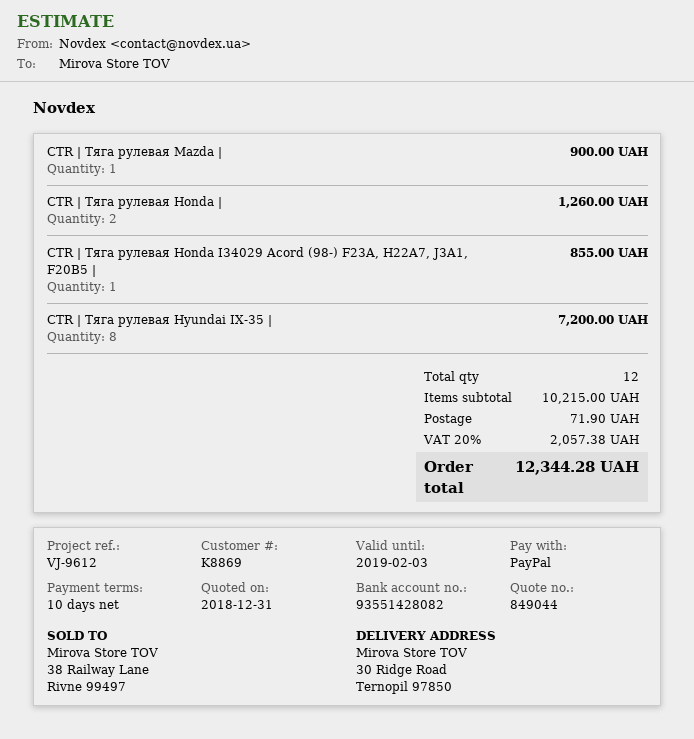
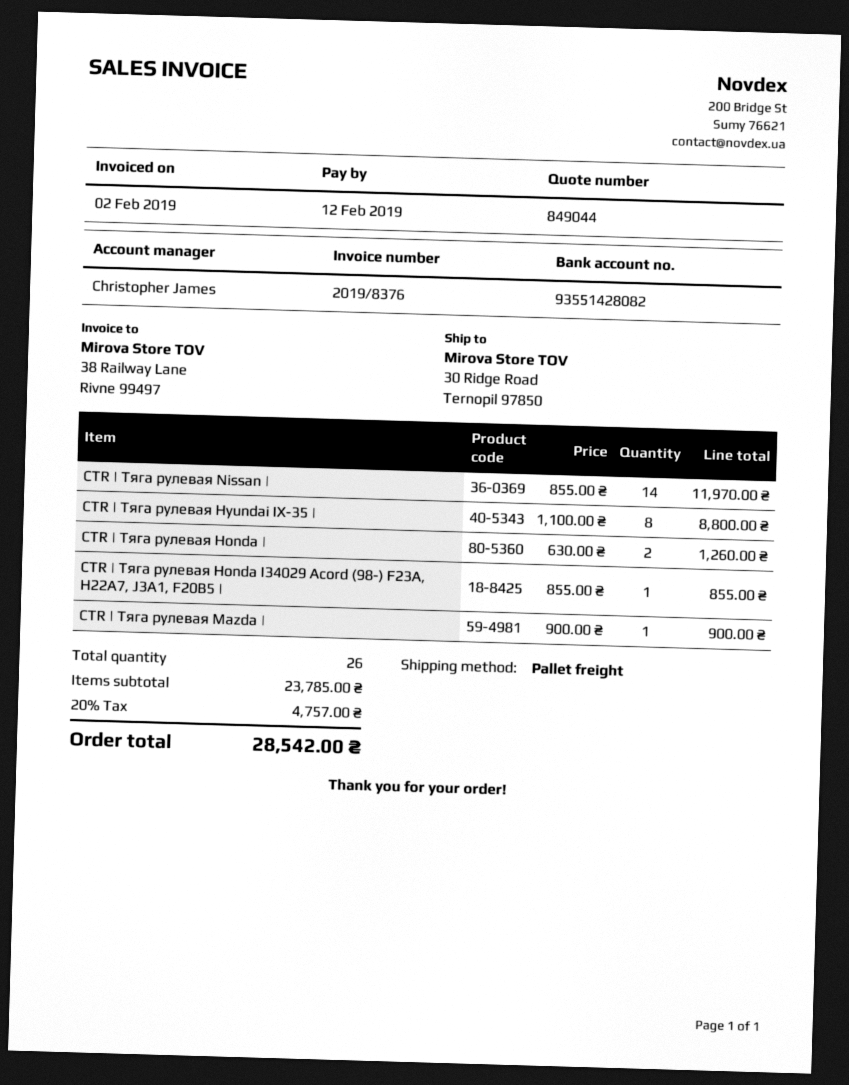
CTR | Тяга рулевая Hyundai IX-35 |: 8 for 7200.00 -> 8 for 8800.00
CTR | Тяга рулевая Nissan |: none -> 14 for 11970.00
total quantity: 12 -> 26
subtotal: 10215.00 -> 23785.00
shipping: 71.90 -> none
tax: 20% = 2057.38 -> 20% = 4757.00
total: 12344.28 -> 28542.00

